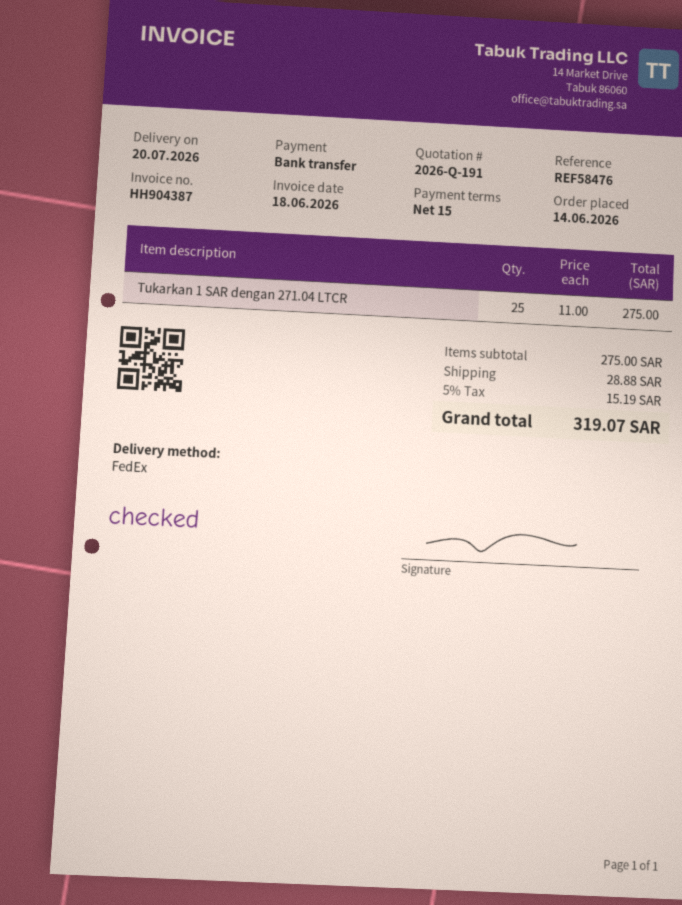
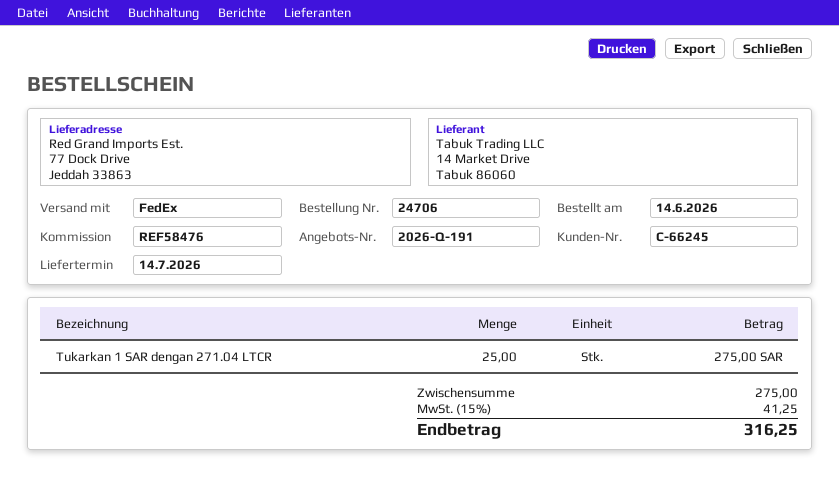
delivery date: 2026-07-20 -> 2026-07-14
shipping: 28.88 -> none
tax: 5% = 15.19 -> 15% = 41.25
total: 319.07 -> 316.25

